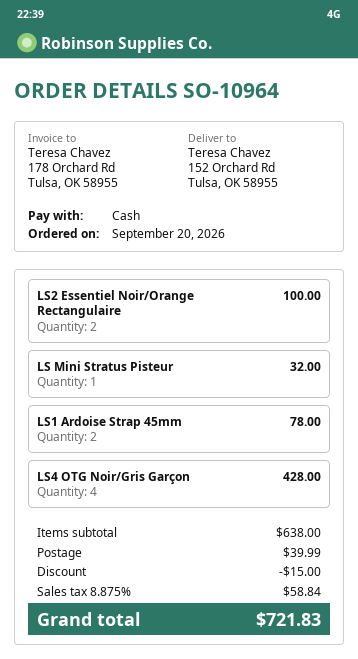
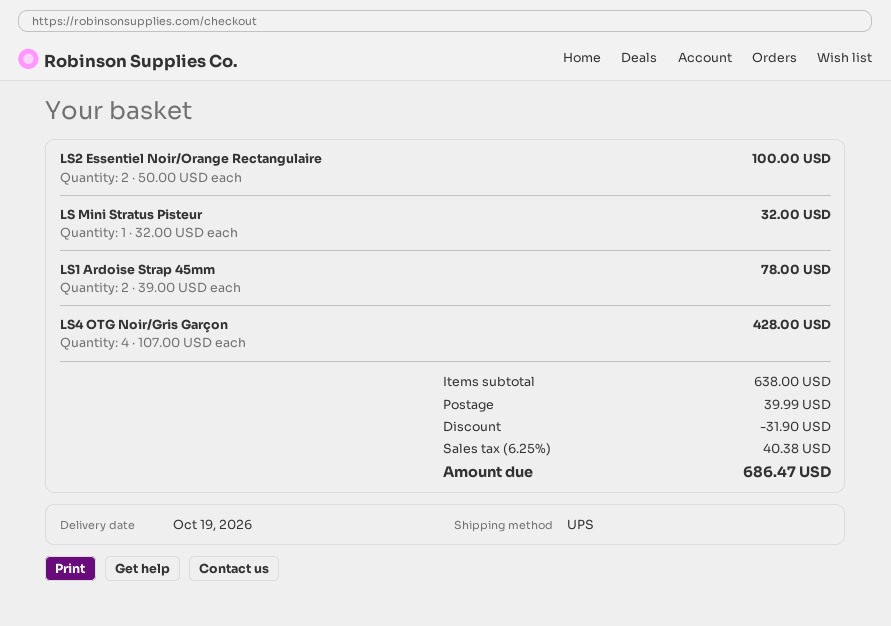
discount: 15.00 -> 31.90
tax: 8.875% = 58.84 -> 6.25% = 40.38
total: 721.83 -> 686.47

